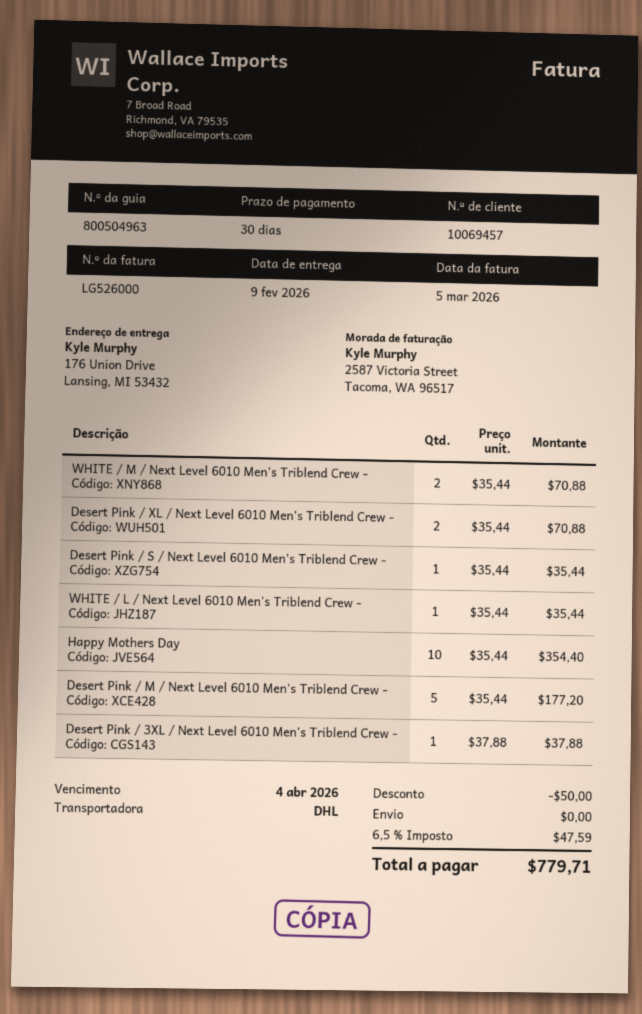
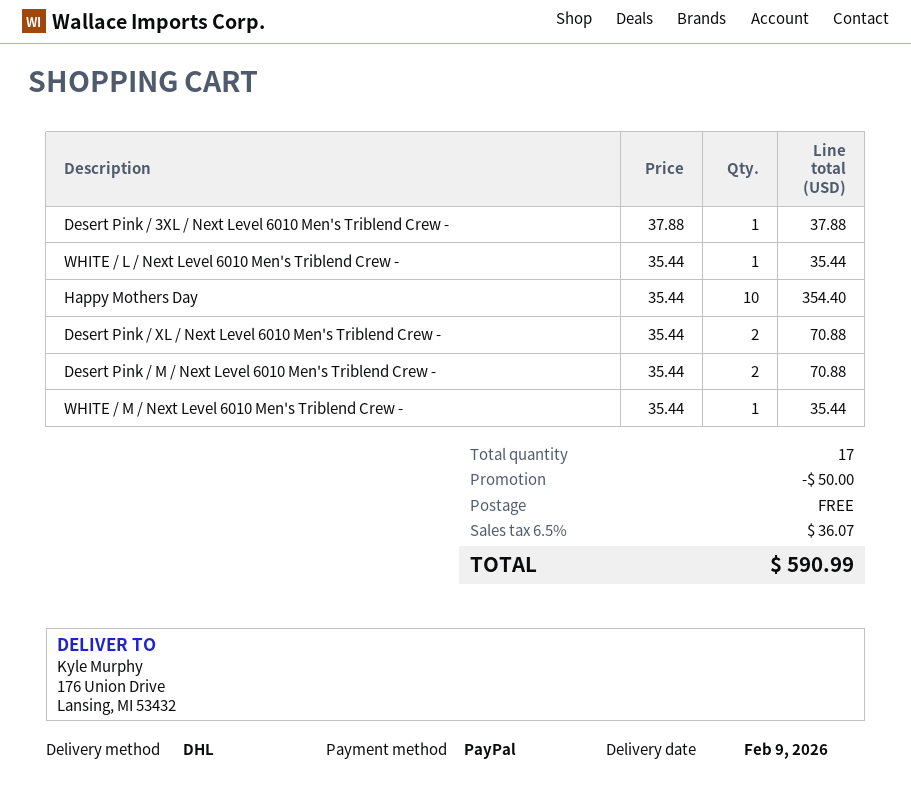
WHITE / M / Next Level 6010 Men's Triblend Crew -: 2 x 35.44 = 70.88 -> 1 x 35.44 = 35.44
Desert Pink / S / Next Level 6010 Men's Triblend Crew -: 1 x 35.44 = 35.44 -> none
Desert Pink / M / Next Level 6010 Men's Triblend Crew -: 5 x 35.44 = 177.20 -> 2 x 35.44 = 70.88
tax: 6.5% = 47.59 -> 6.5% = 36.07
total: 779.71 -> 590.99

